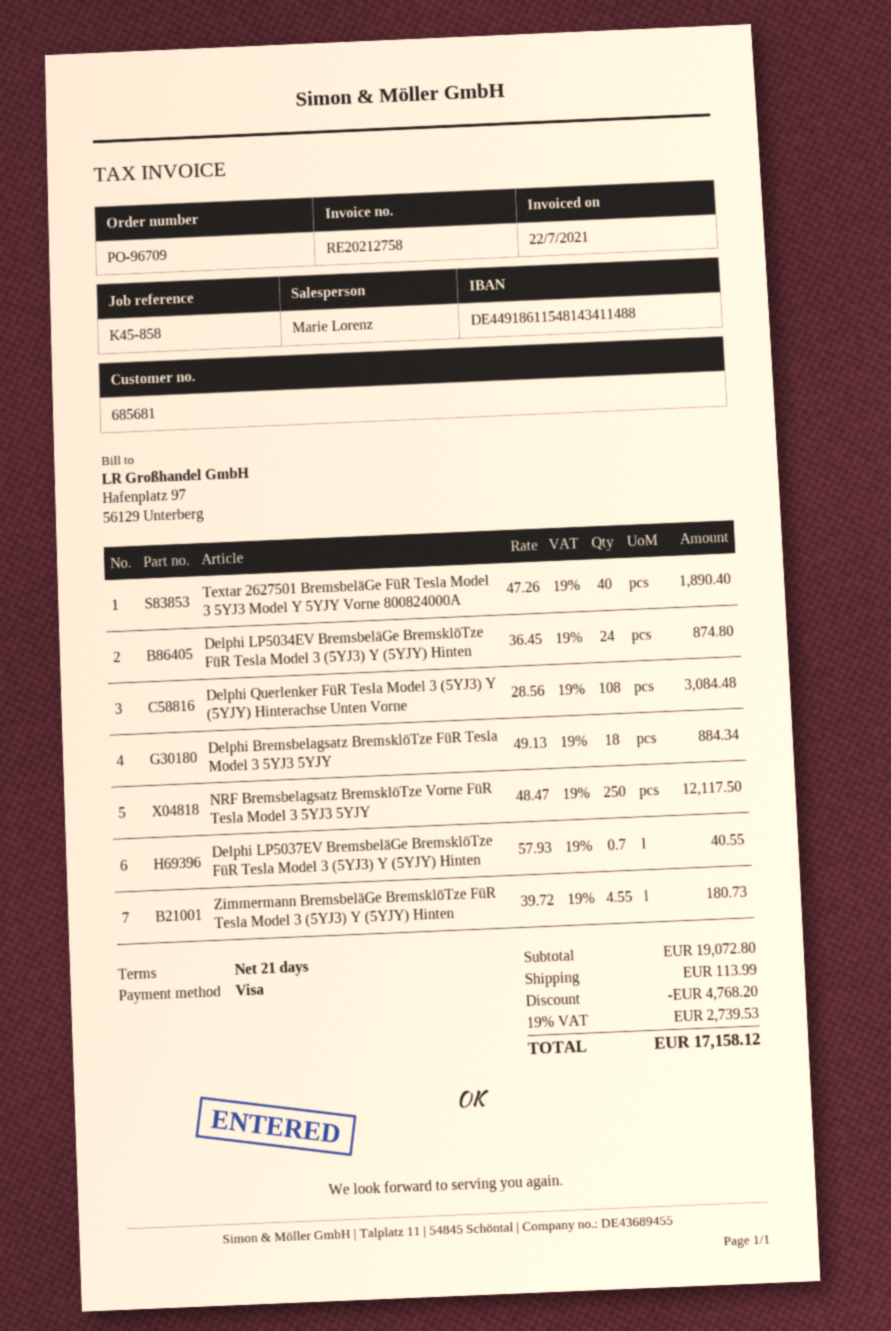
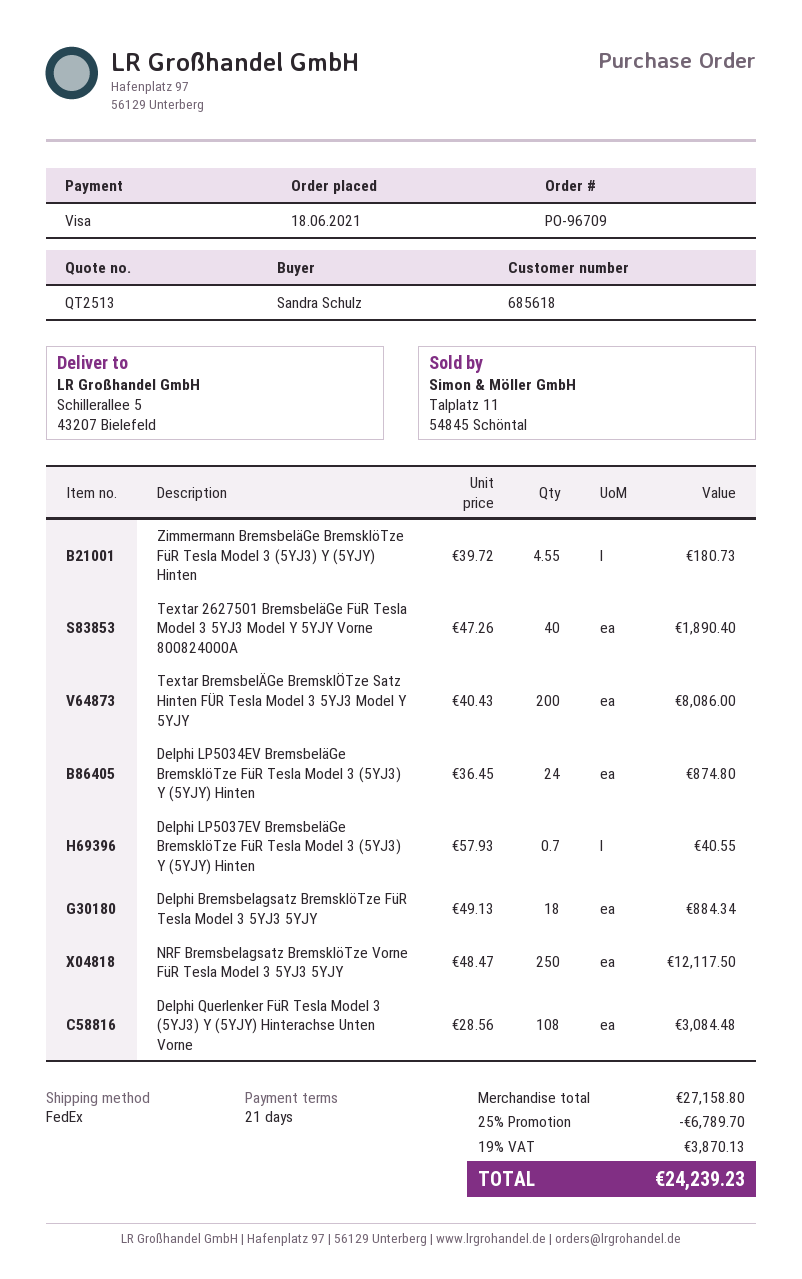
customer number: 685681 -> 685618
Textar BremsbelÄGe BremsklÖTze Satz Hinten FÜR Tesla Model 3 5YJ3 Model Y 5YJY: none -> 200 x 40.43 = 8086.00
subtotal: 19072.80 -> 27158.80
discount: 4768.20 -> 6789.70
shipping: 113.99 -> none
tax: 19% = 2739.53 -> 19% = 3870.13
total: 17158.12 -> 24239.23

